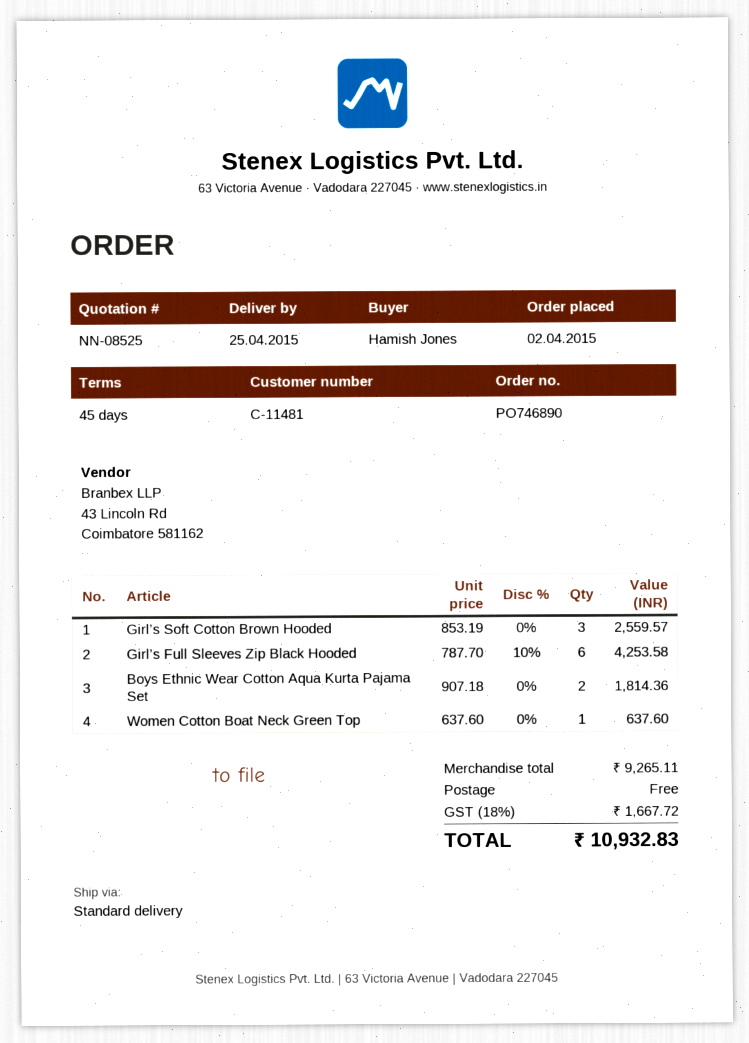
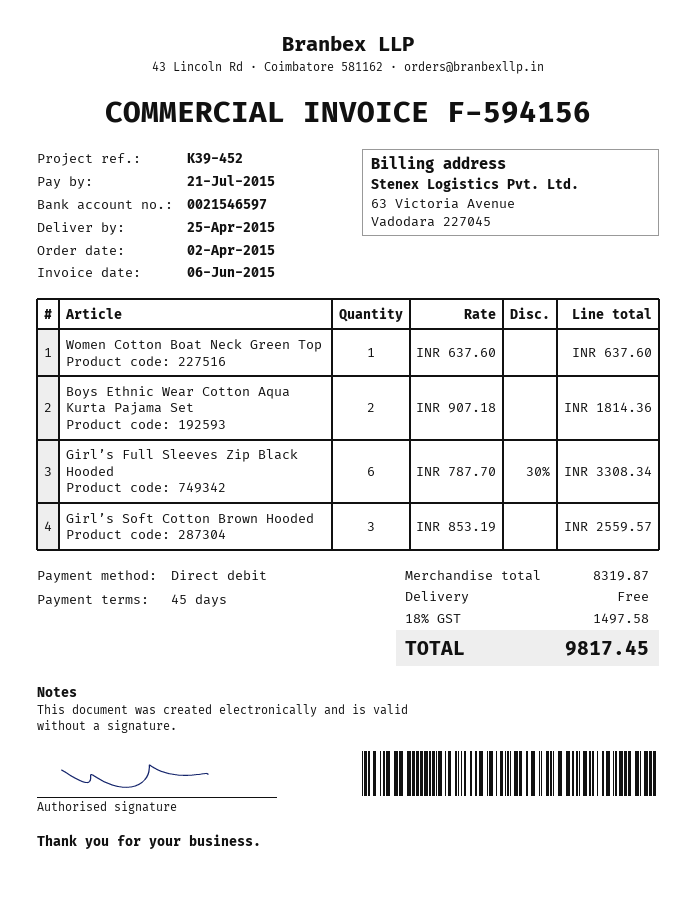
Girl’s Full Sleeves Zip Black Hooded: 6 x 787.70 - 10% = 4253.58 -> 6 x 787.70 - 30% = 3308.34
subtotal: 9265.11 -> 8319.87
tax: 18% = 1667.72 -> 18% = 1497.58
total: 10932.83 -> 9817.45

